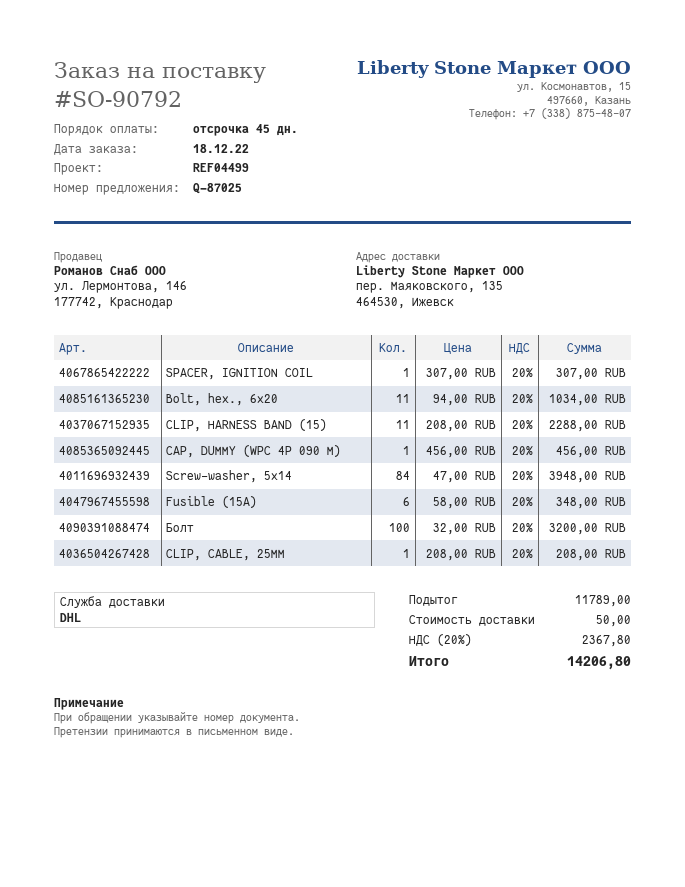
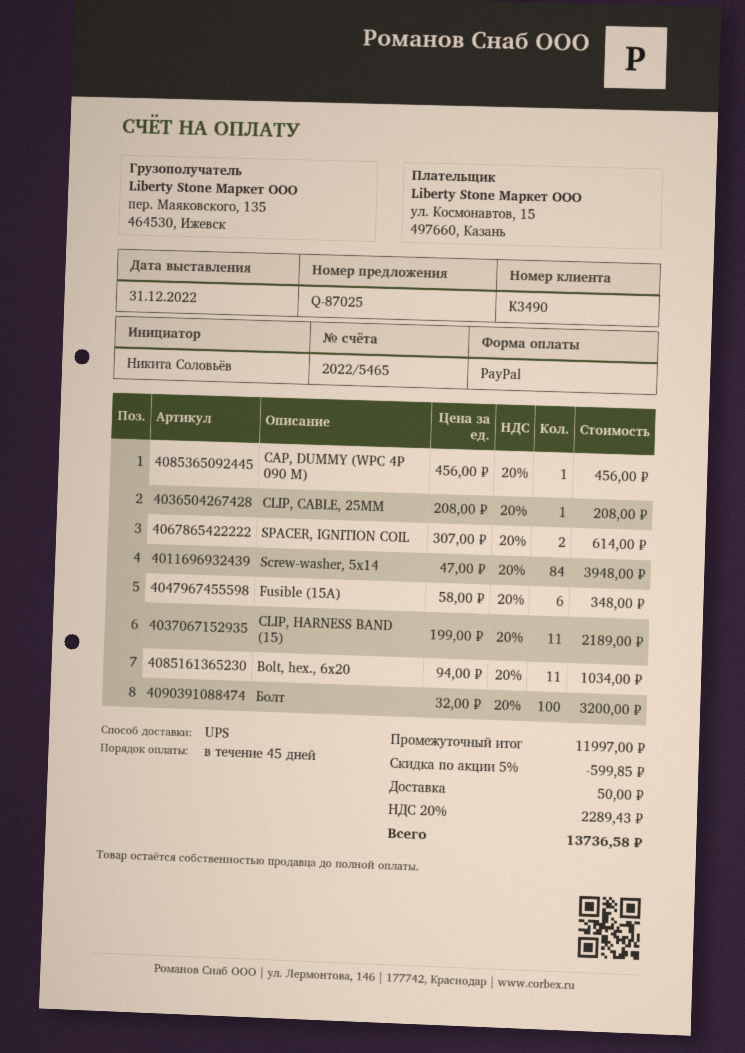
shipping method: DHL -> UPS
SPACER, IGNITION COIL: 1 x 307.00 = 307.00 -> 2 x 307.00 = 614.00
CLIP, HARNESS BAND (15): 11 x 208.00 = 2288.00 -> 11 x 199.00 = 2189.00
subtotal: 11789.00 -> 11997.00
discount: none -> 5% = 599.85
tax: 20% = 2367.80 -> 20% = 2289.43
total: 14206.80 -> 13736.58

